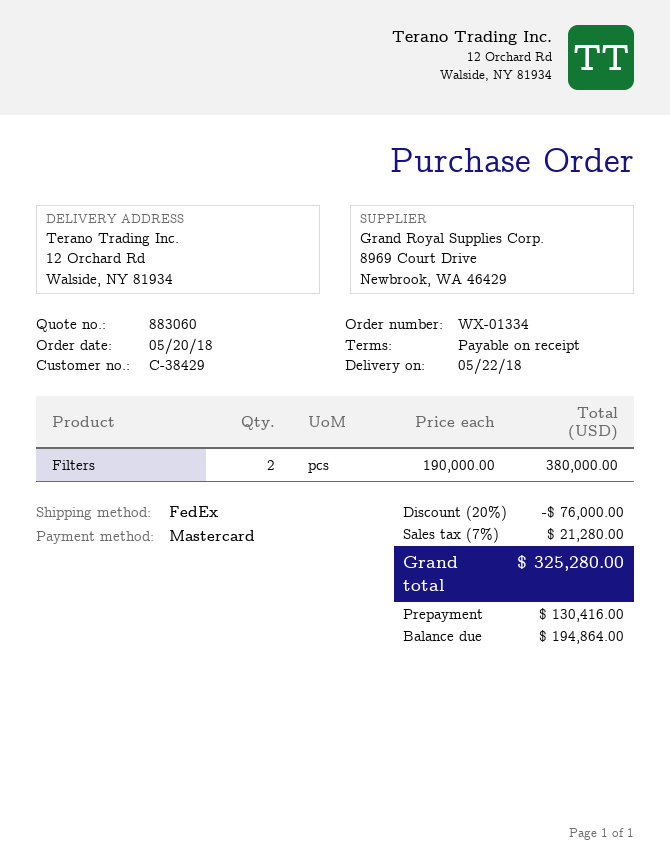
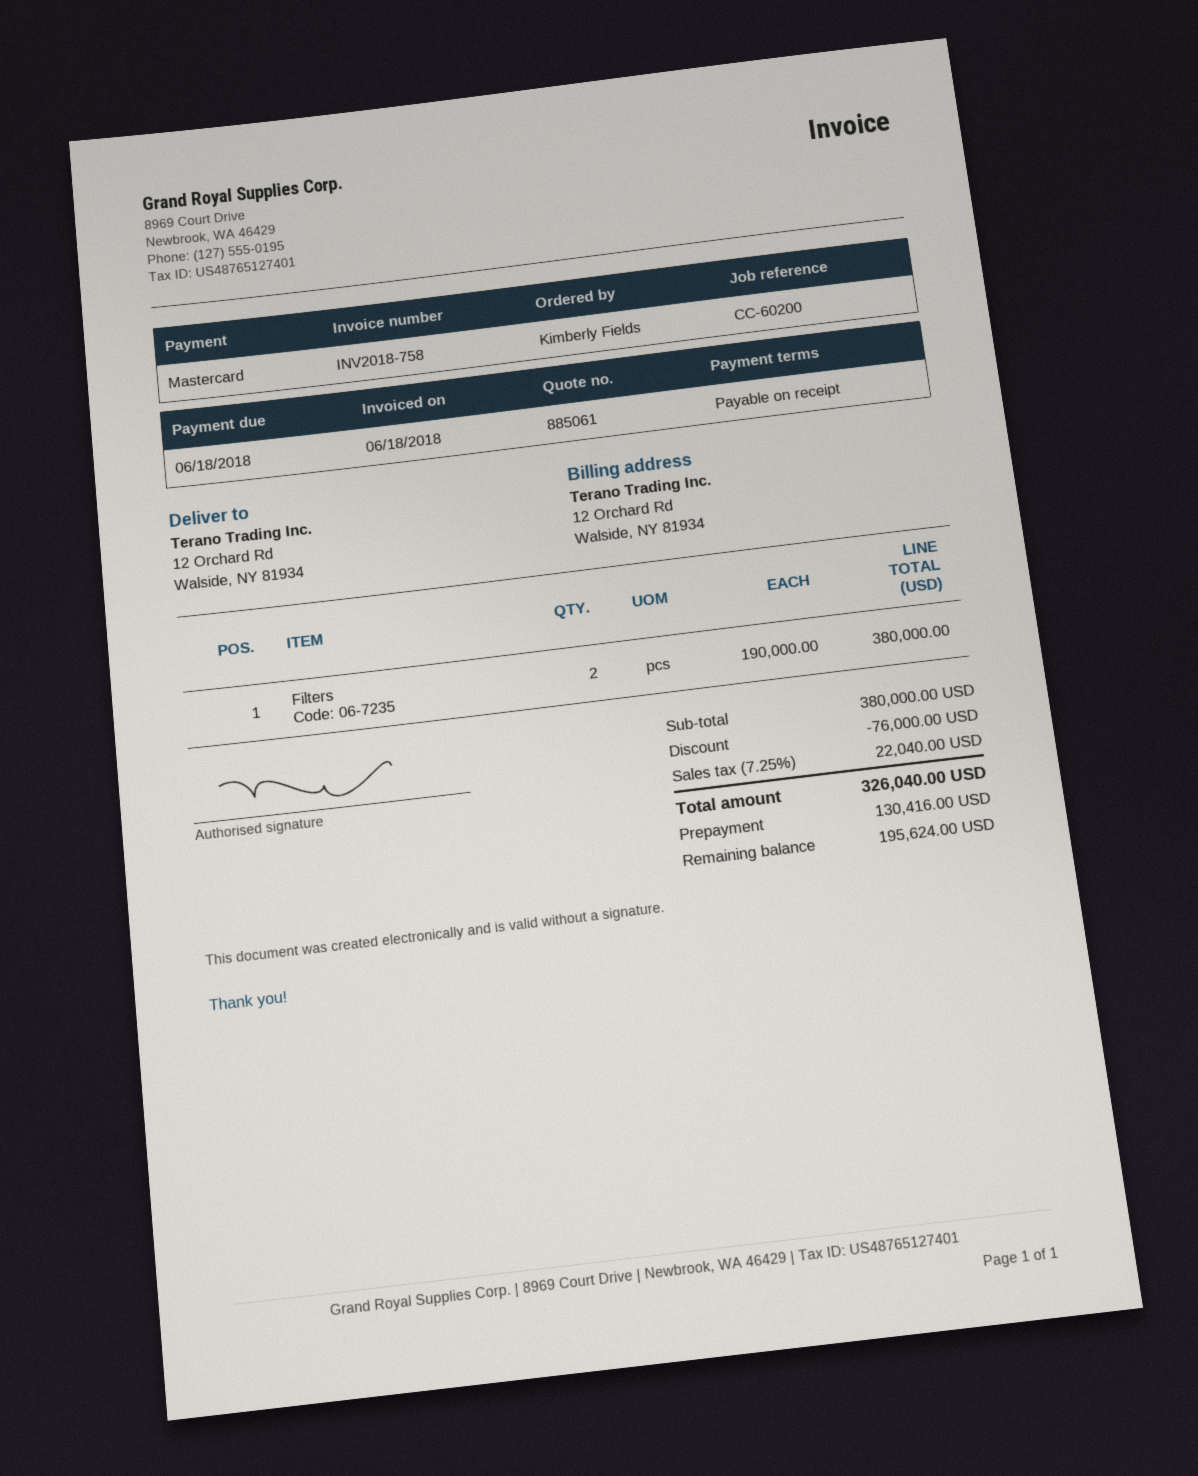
quote number: 883060 -> 885061
tax: 7% = 21280.00 -> 7.25% = 22040.00
total: 325280.00 -> 326040.00
balance: 194864.00 -> 195624.00

